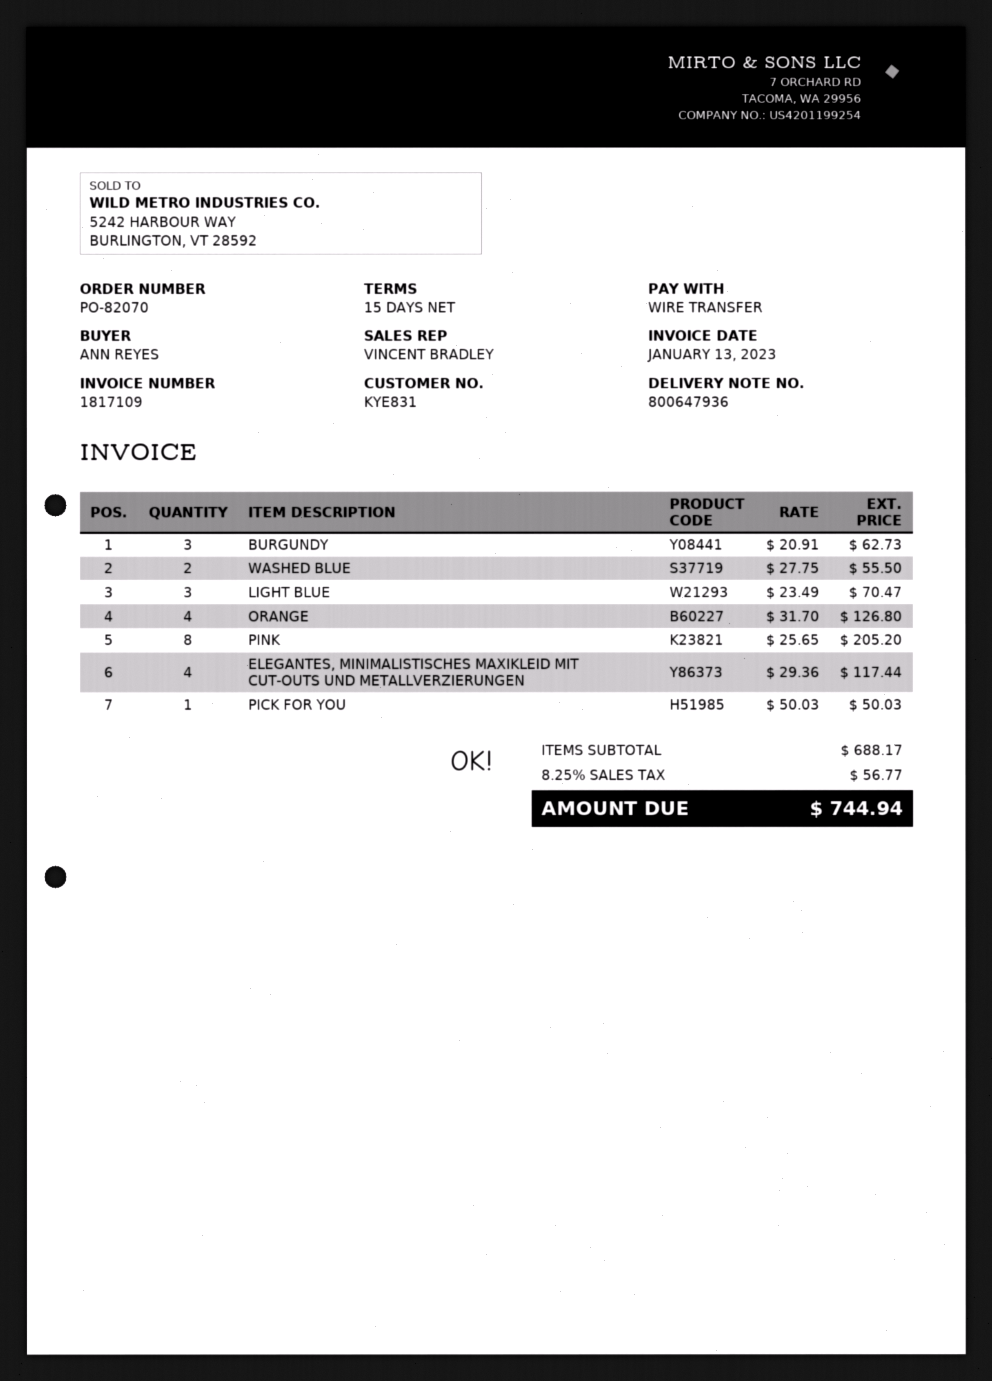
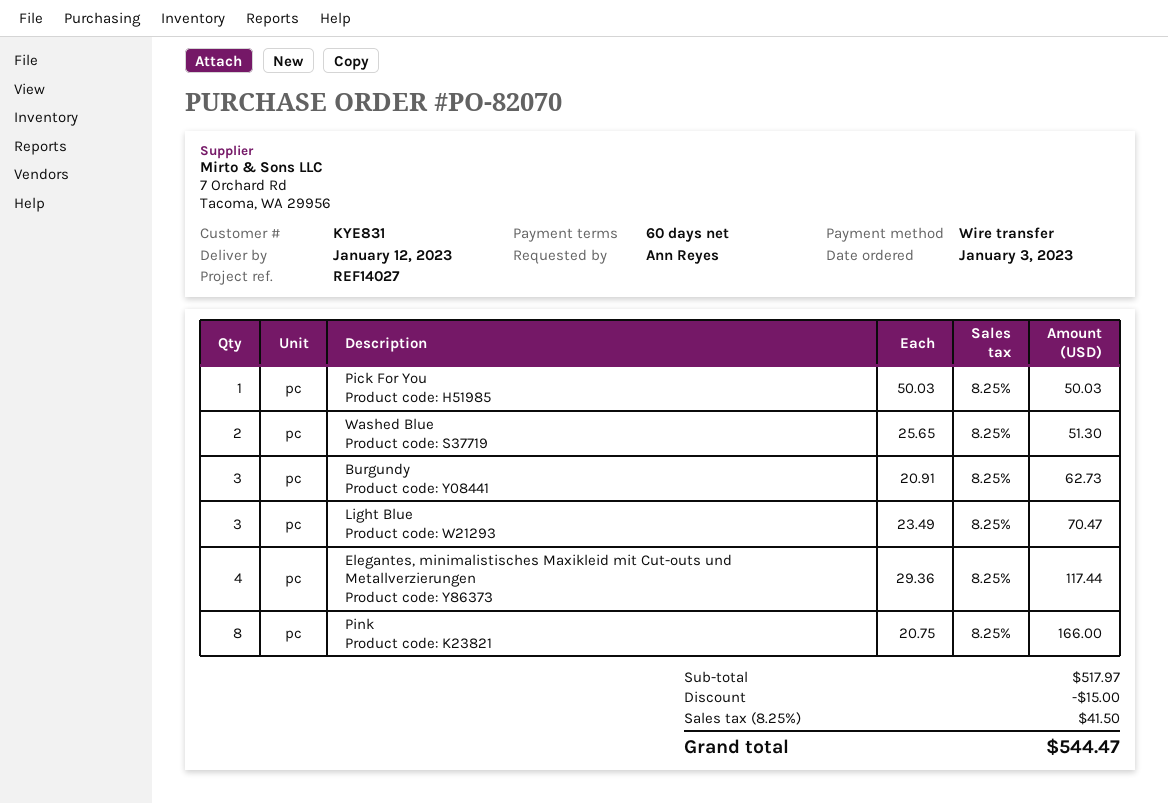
payment terms: 15 days -> 60 days
WASHED BLUE: 2 x 27.75 = 55.50 -> 2 x 25.65 = 51.30
ORANGE: 4 x 31.70 = 126.80 -> none
PINK: 8 x 25.65 = 205.20 -> 8 x 20.75 = 166.00
subtotal: 688.17 -> 517.97
discount: none -> 15.00
tax: 8.25% = 56.77 -> 8.25% = 41.50
total: 744.94 -> 544.47

